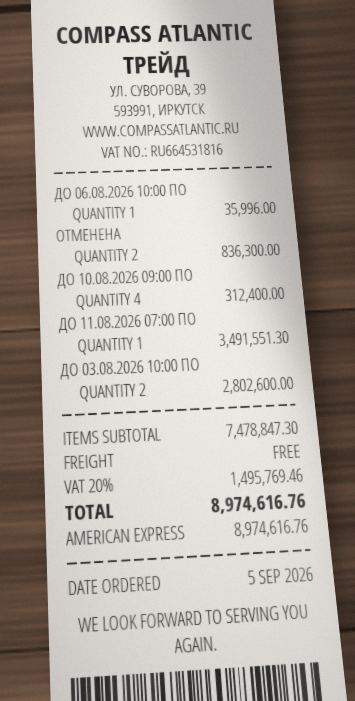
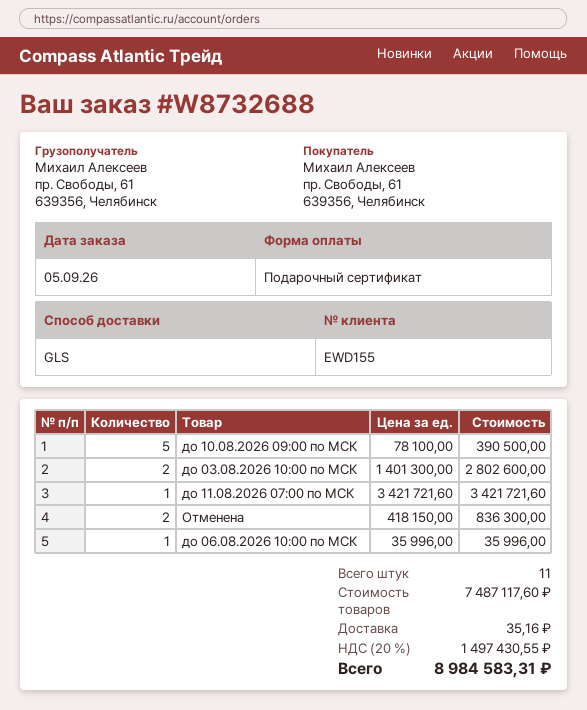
payment method: American Express -> gift card
ДО 10.08.2026 09:00 ПО: 4 for 312400.00 -> 5 for 390500.00
ДО 11.08.2026 07:00 ПО: 1 for 3491551.30 -> 1 for 3421721.60
subtotal: 7478847.30 -> 7487117.60
shipping: 0.00 -> 35.16
tax: 20% = 1495769.46 -> 20% = 1497430.55
total: 8974616.76 -> 8984583.31

